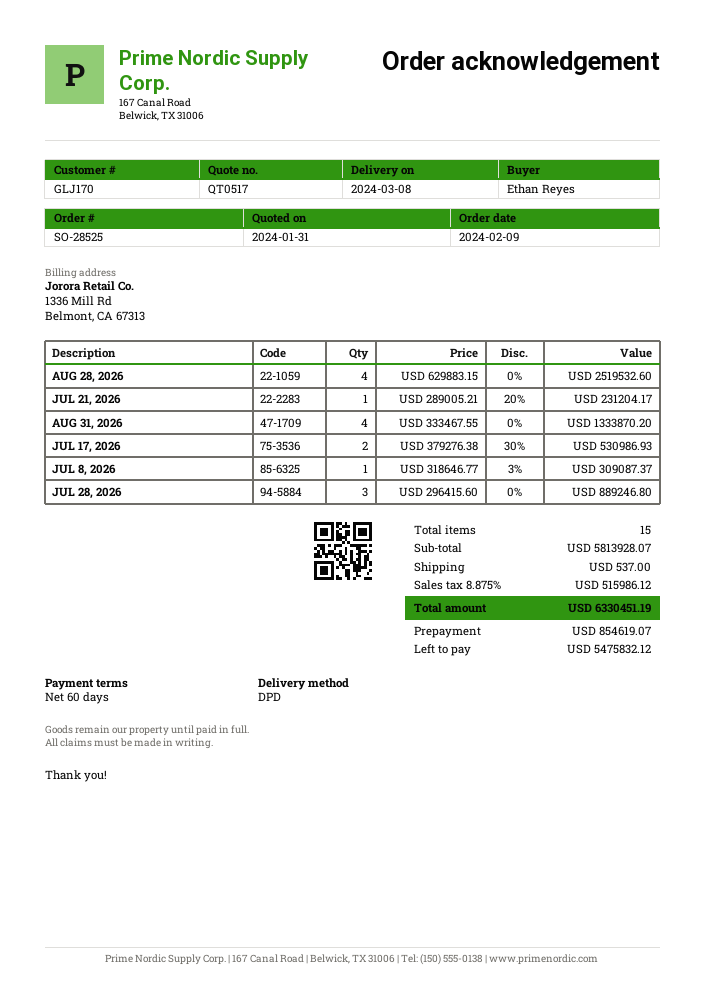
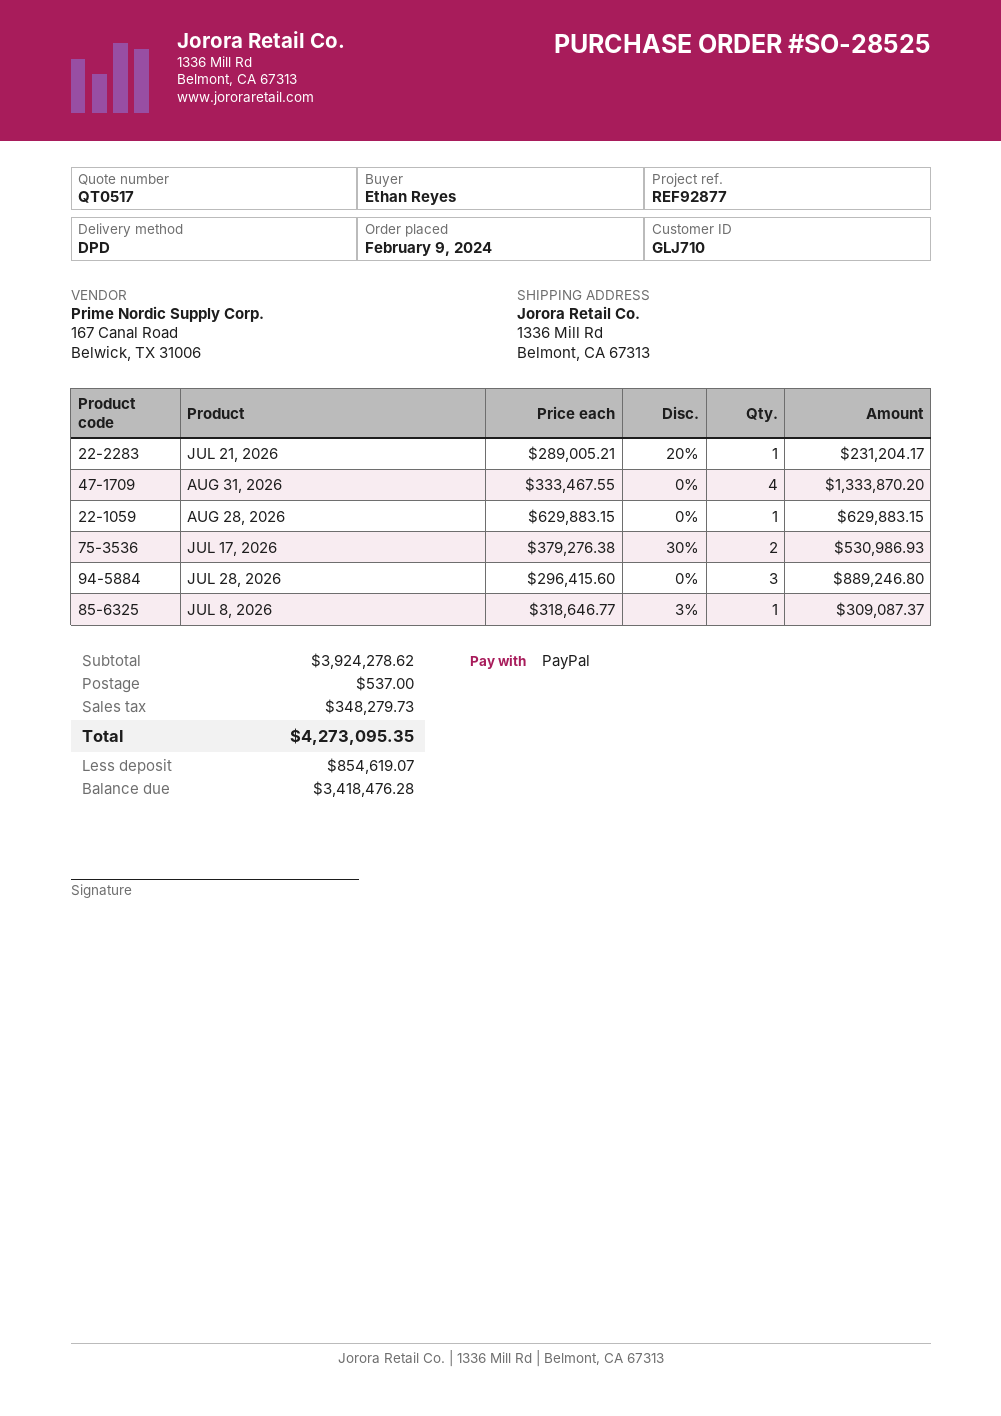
customer number: GLJ170 -> GLJ710
AUG 28, 2026: 4 x 629883.15 = 2519532.60 -> 1 x 629883.15 = 629883.15
subtotal: 5813928.07 -> 3924278.62
tax: 515986.12 -> 348279.73
total: 6330451.19 -> 4273095.35
balance: 5475832.12 -> 3418476.28

